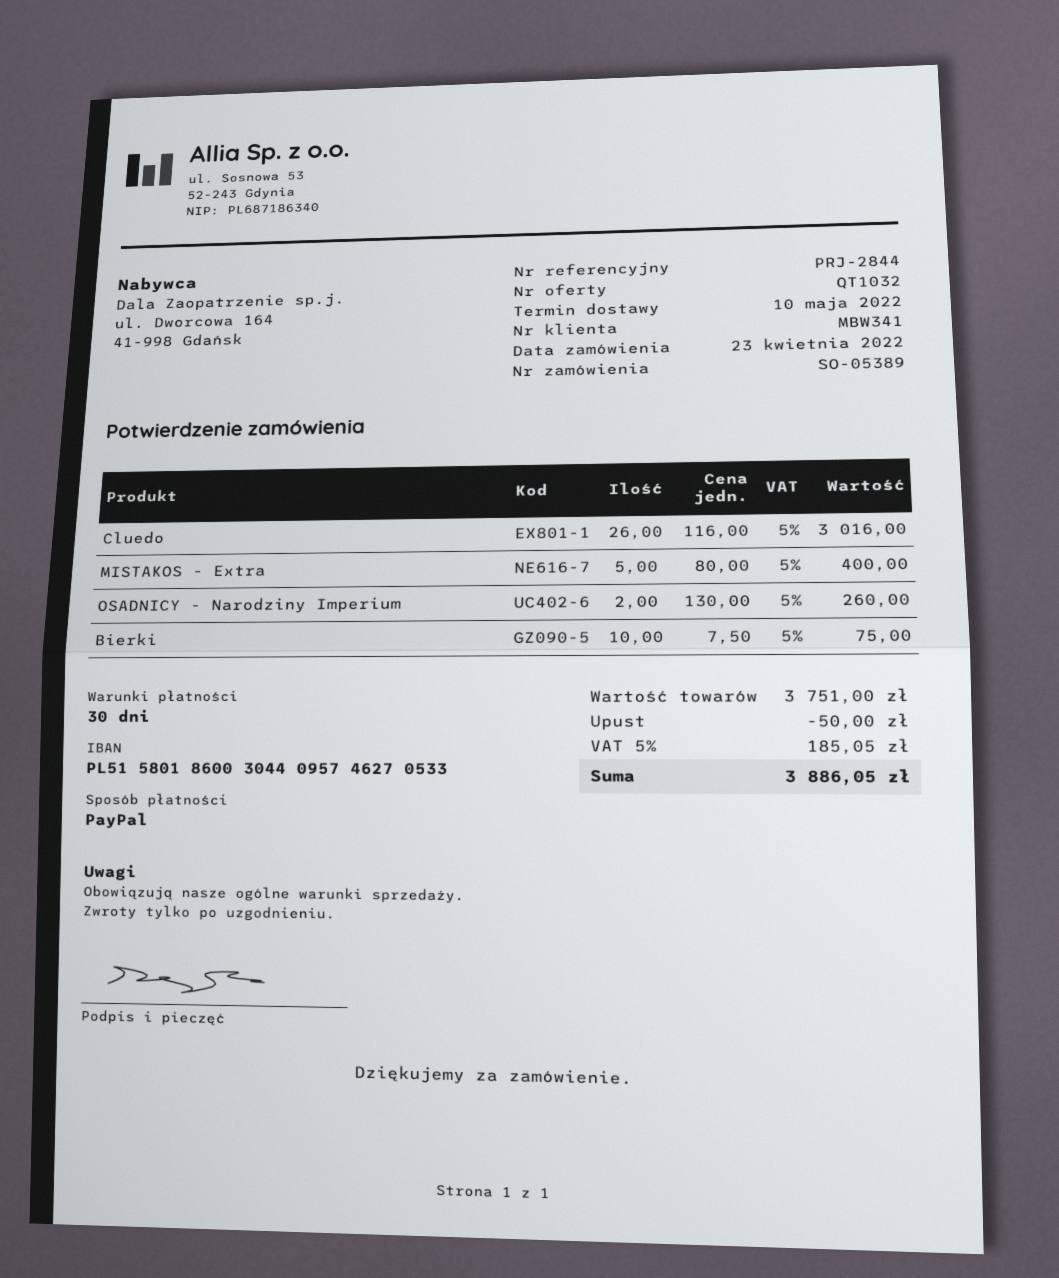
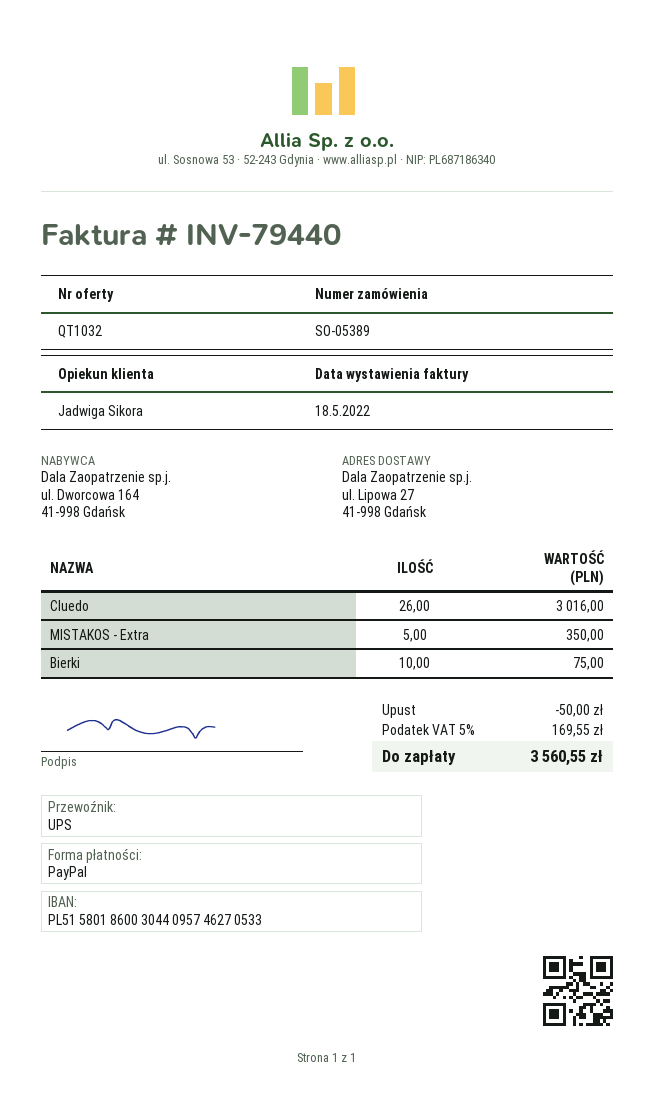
MISTAKOS - Extra: 5 for 400.00 -> 5 for 350.00
OSADNICY - Narodziny Imperium: 2 for 260.00 -> none
tax: 5% = 185.05 -> 5% = 169.55
total: 3886.05 -> 3560.55

